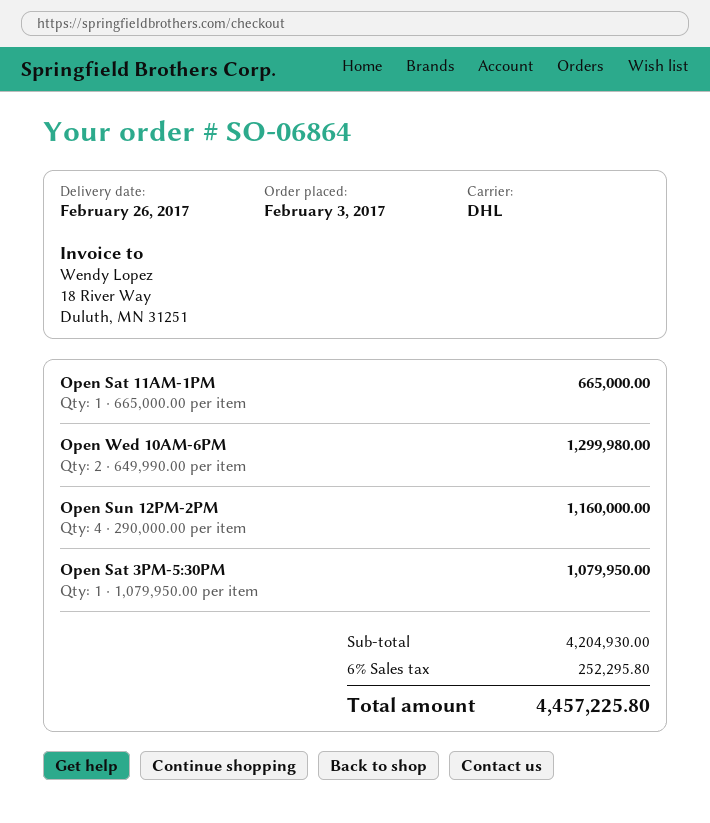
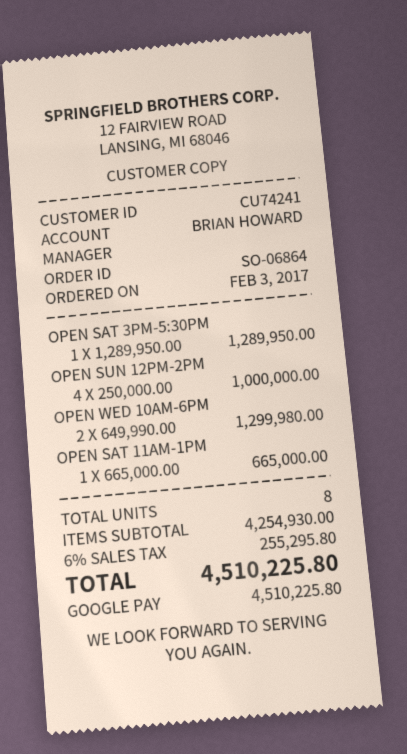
Open Sun 12PM-2PM: 4 x 290000.00 = 1160000.00 -> 4 x 250000.00 = 1000000.00
Open Sat 3PM-5:30PM: 1 x 1079950.00 = 1079950.00 -> 1 x 1289950.00 = 1289950.00
subtotal: 4204930.00 -> 4254930.00
tax: 6% = 252295.80 -> 6% = 255295.80
total: 4457225.80 -> 4510225.80

